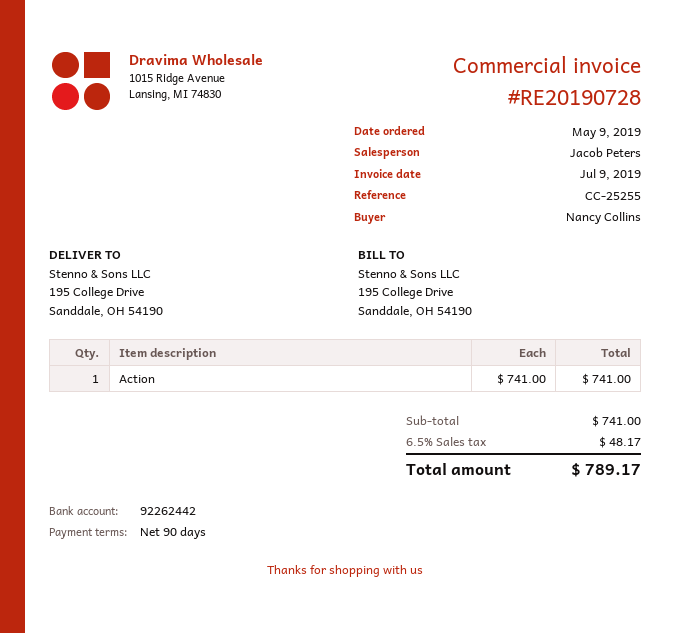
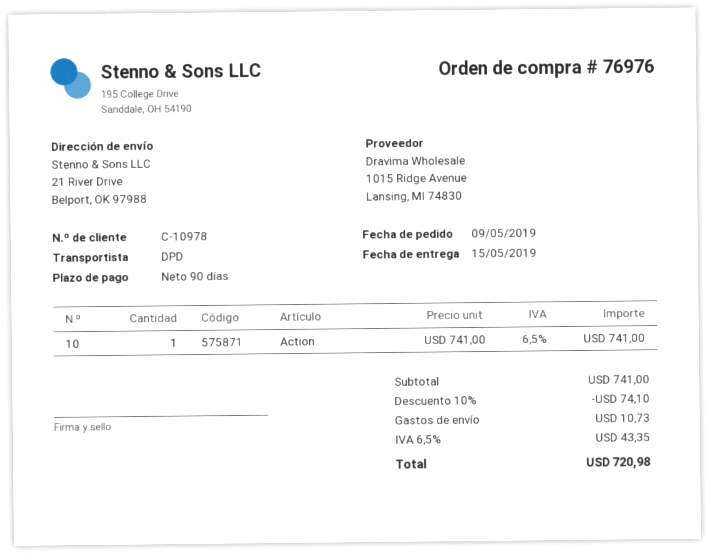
ship to: 195 College Drive, Sanddale, OH 54190 -> 21 River Drive, Belport, OK 97988
discount: none -> 10% = 74.10
shipping: none -> 10.73
tax: 6.5% = 48.17 -> 6.5% = 43.35
total: 789.17 -> 720.98

